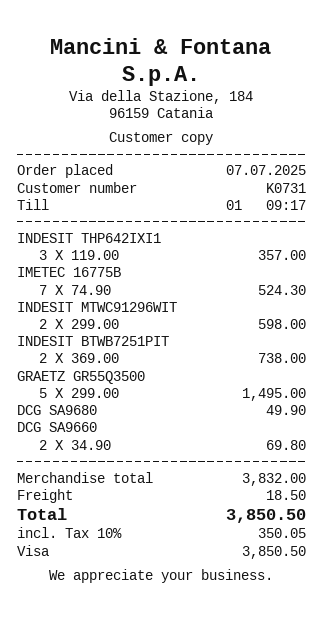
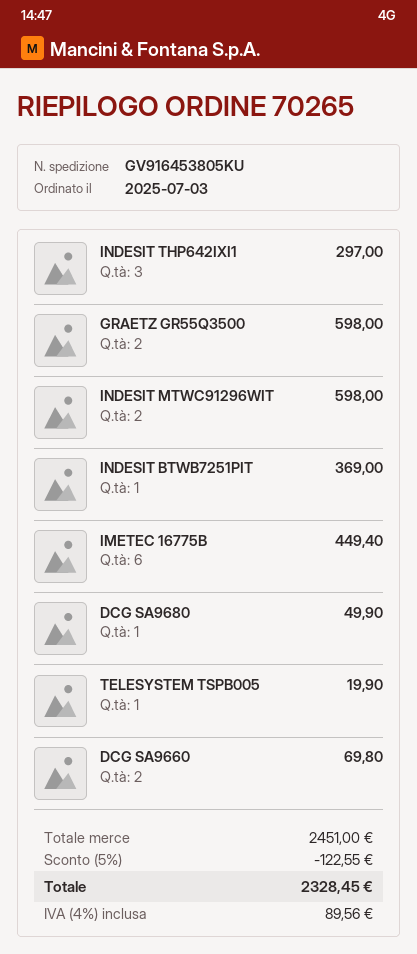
order date: 2025-07-07 -> 2025-07-03
INDESIT THP642IXI1: 3 for 357.00 -> 3 for 297.00
IMETEC 16775B: 7 for 524.30 -> 6 for 449.40
INDESIT BTWB7251PIT: 2 for 738.00 -> 1 for 369.00
GRAETZ GR55Q3500: 5 for 1495.00 -> 2 for 598.00
TELESYSTEM TSPB005: none -> 1 for 19.90
subtotal: 3832.00 -> 2451.00
discount: none -> 5% = 122.55
shipping: 18.50 -> none
tax: 10% = 350.05 -> 4% = 89.56
total: 3850.50 -> 2328.45

